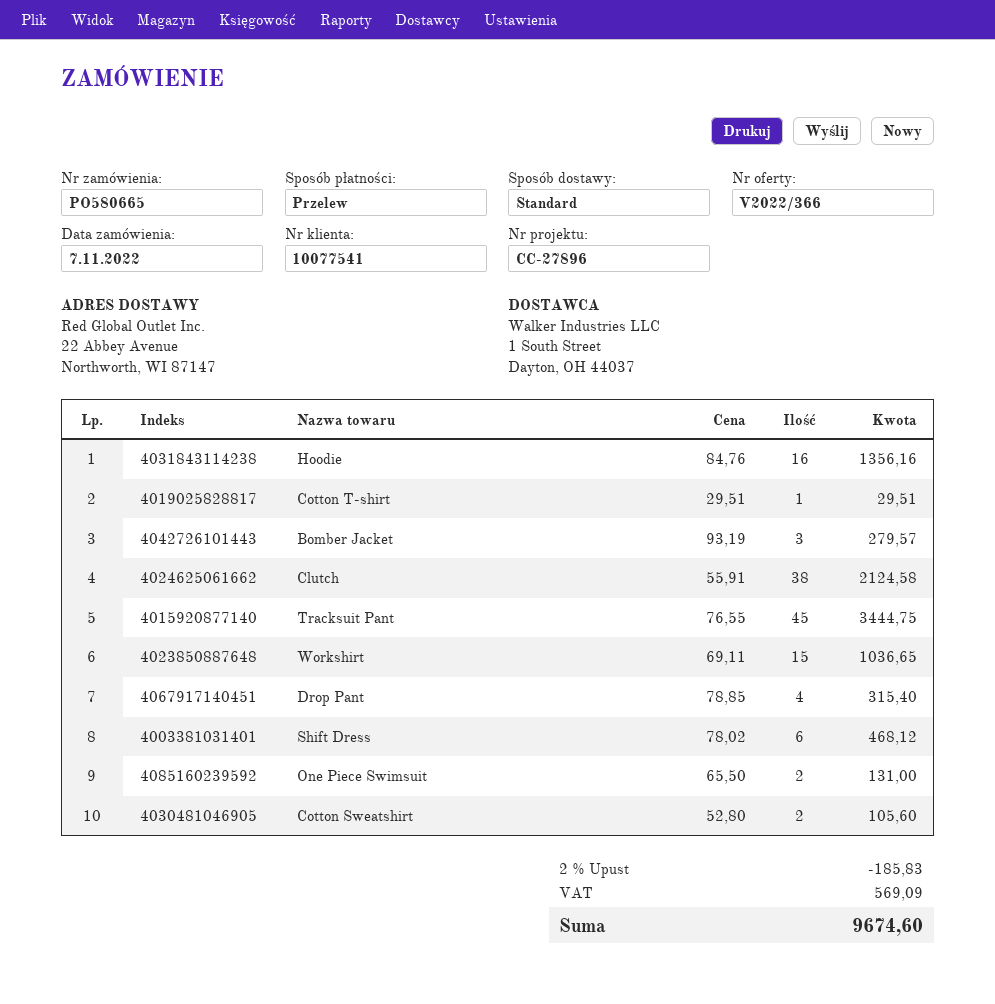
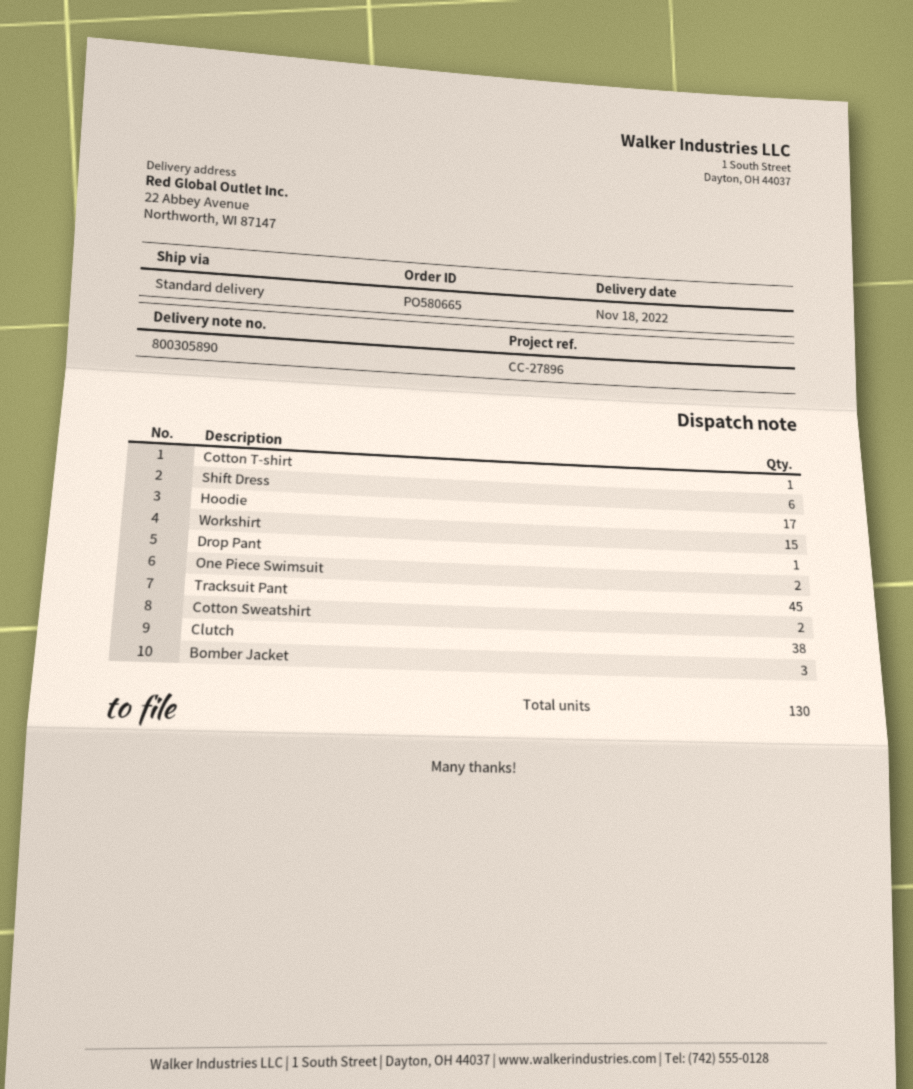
Hoodie: 16 -> 17
Drop Pant: 4 -> 1

